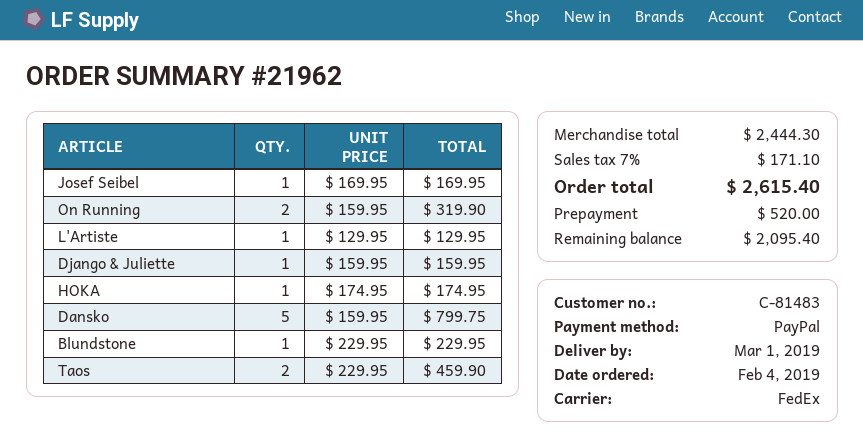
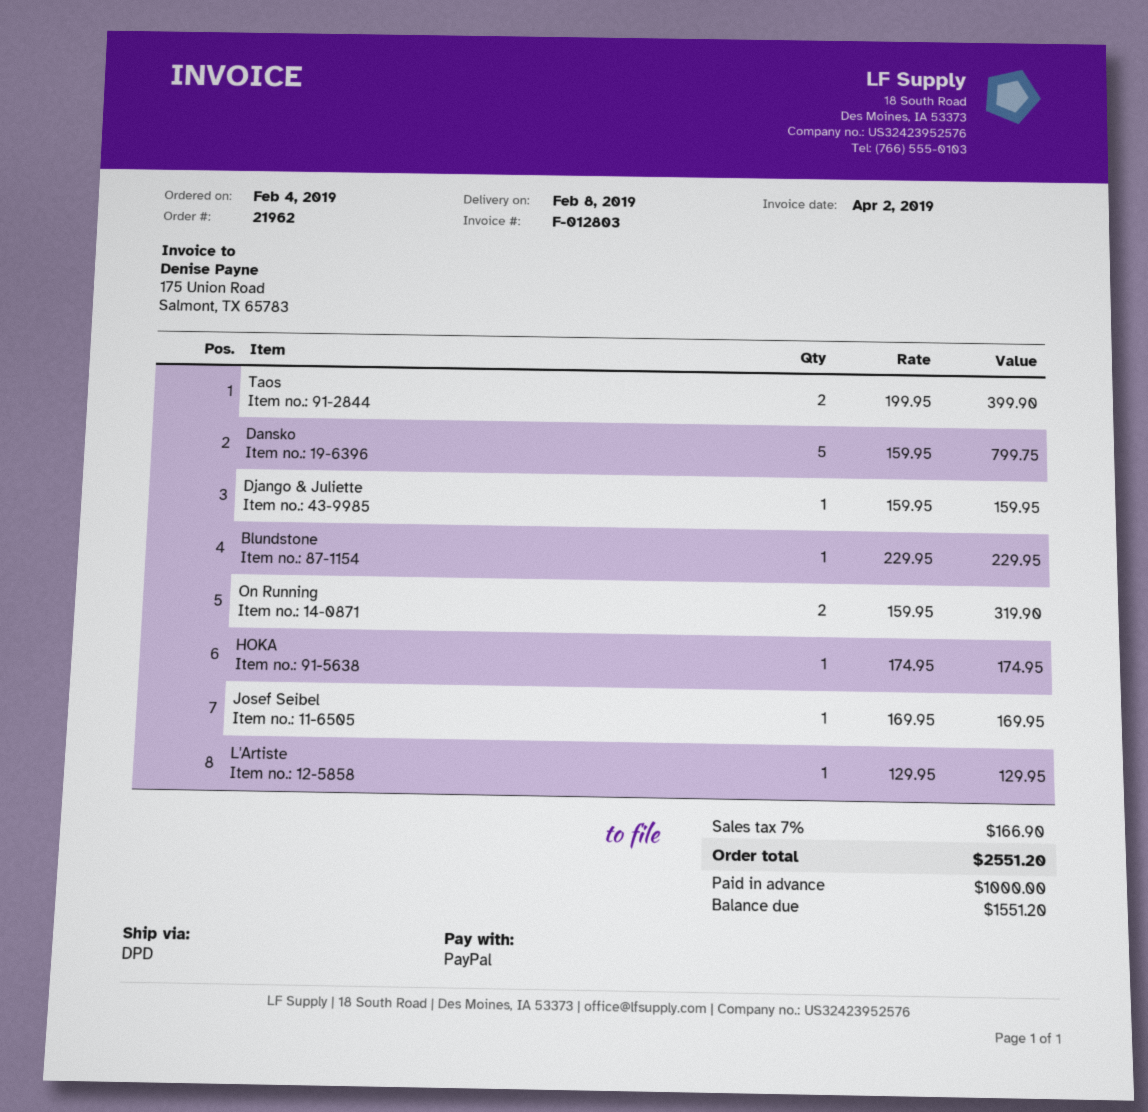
delivery date: 2019-03-01 -> 2019-02-08
shipping method: FedEx -> DPD
Taos: 2 x 229.95 = 459.90 -> 2 x 199.95 = 399.90
tax: 7% = 171.10 -> 7% = 166.90
total: 2615.40 -> 2551.20
deposit: 520.00 -> 1000.00
balance: 2095.40 -> 1551.20

